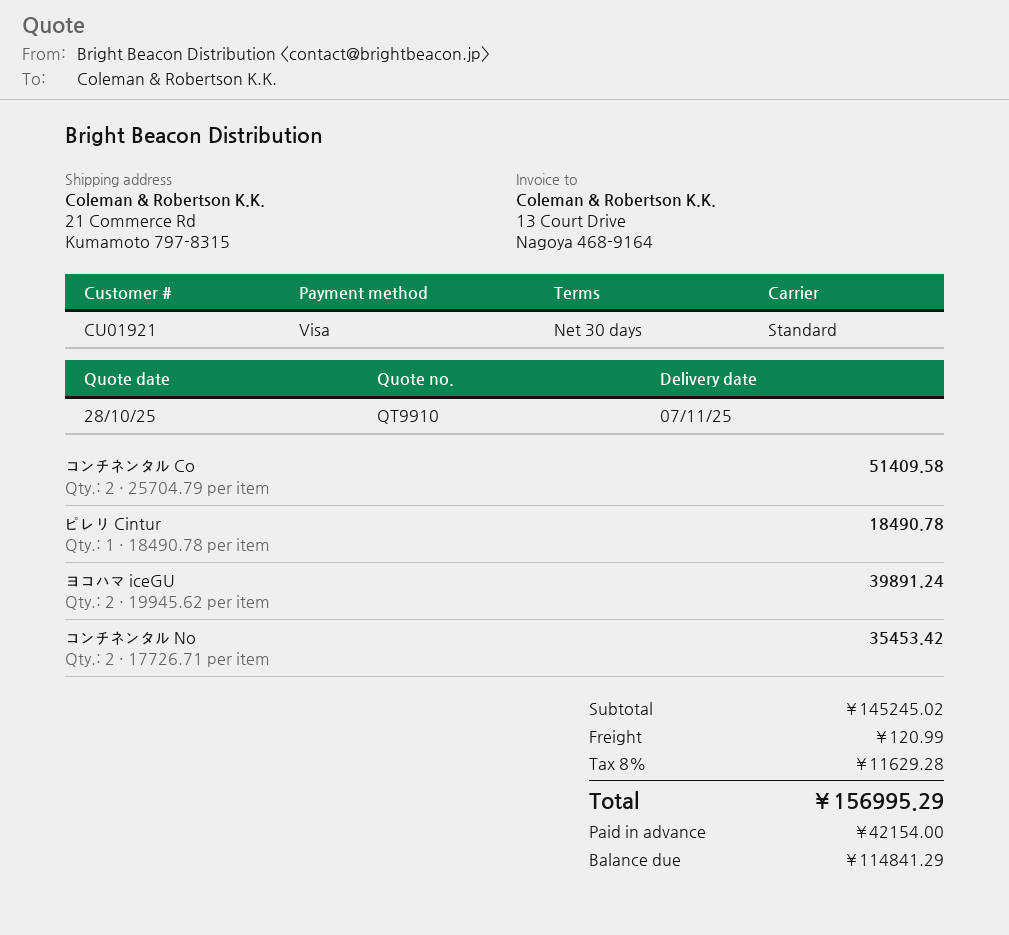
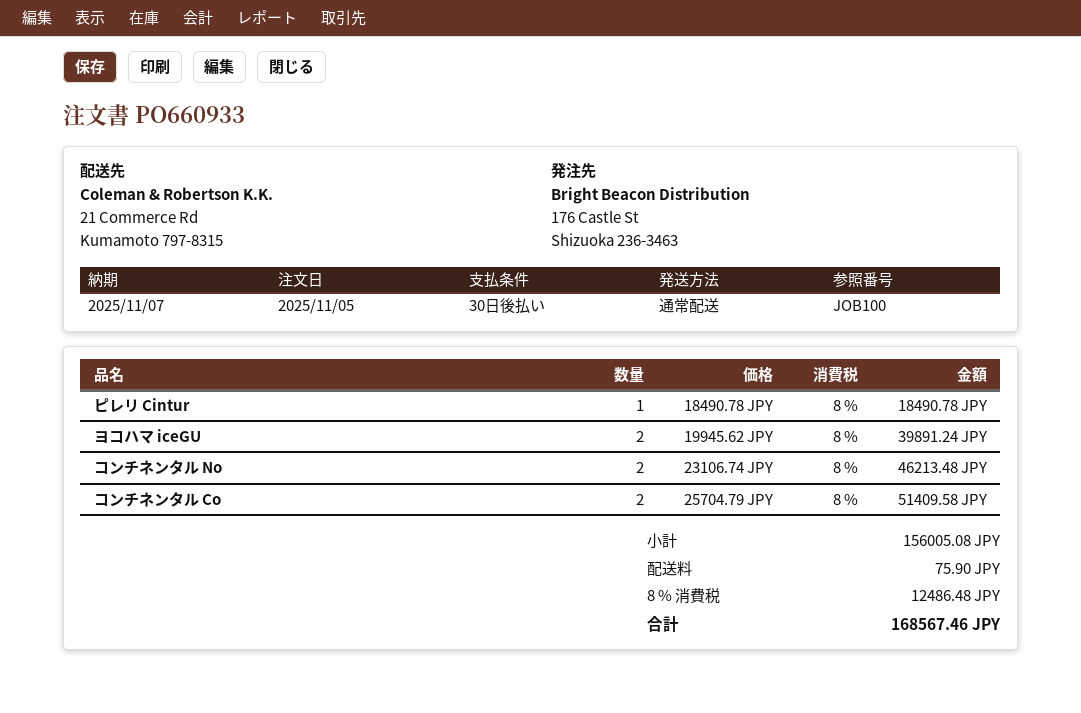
コンチネンタル No: 2 x 17726.71 = 35453.42 -> 2 x 23106.74 = 46213.48
subtotal: 145245.02 -> 156005.08
shipping: 120.99 -> 75.90
tax: 8% = 11629.28 -> 8% = 12486.48
total: 156995.29 -> 168567.46

